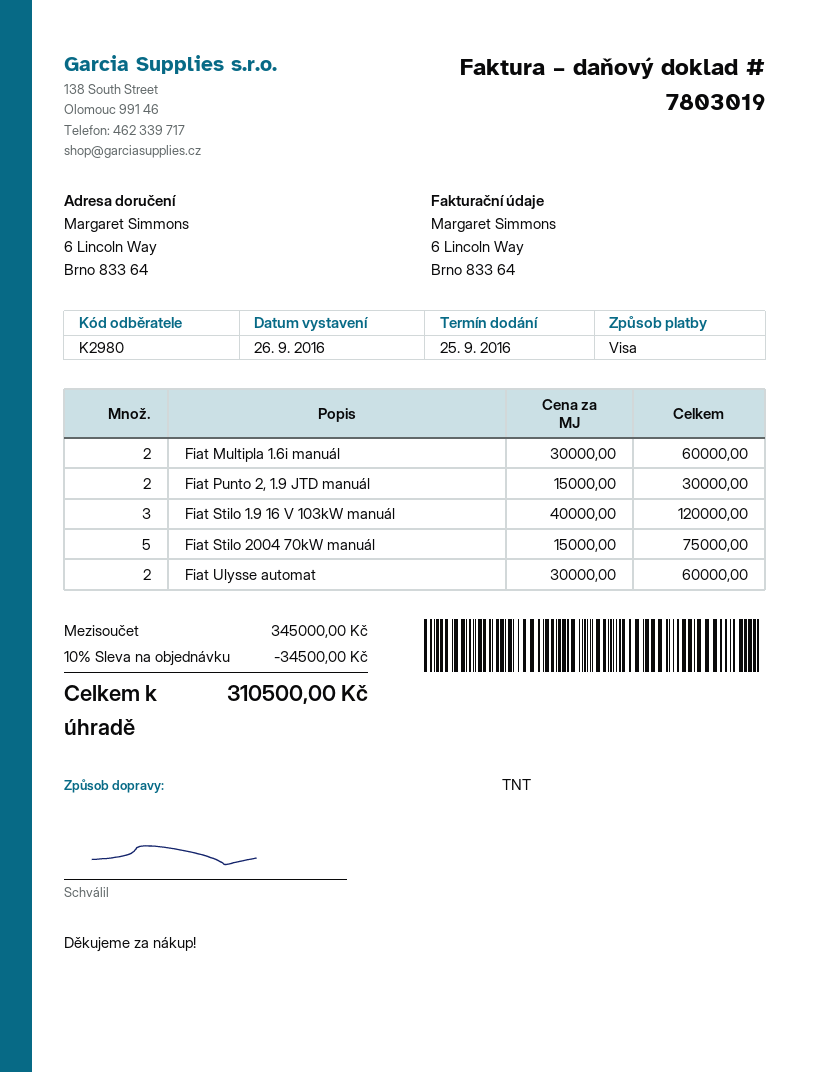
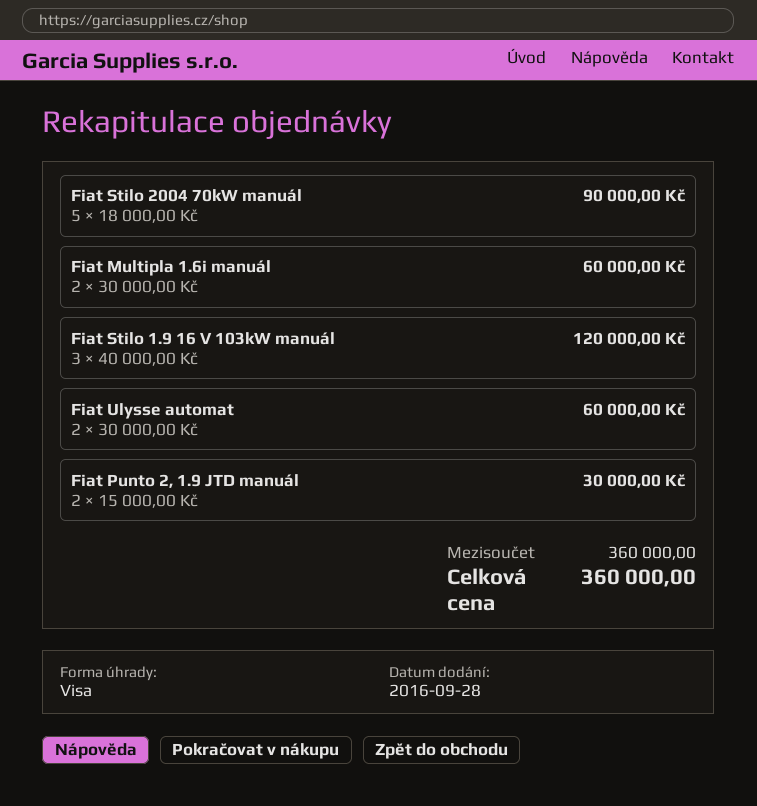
delivery date: 2016-09-25 -> 2016-09-28
Fiat Stilo 2004 70kW manuál: 5 x 15000.00 = 75000.00 -> 5 x 18000.00 = 90000.00
subtotal: 345000.00 -> 360000.00
discount: 10% = 34500.00 -> none
total: 310500.00 -> 360000.00

